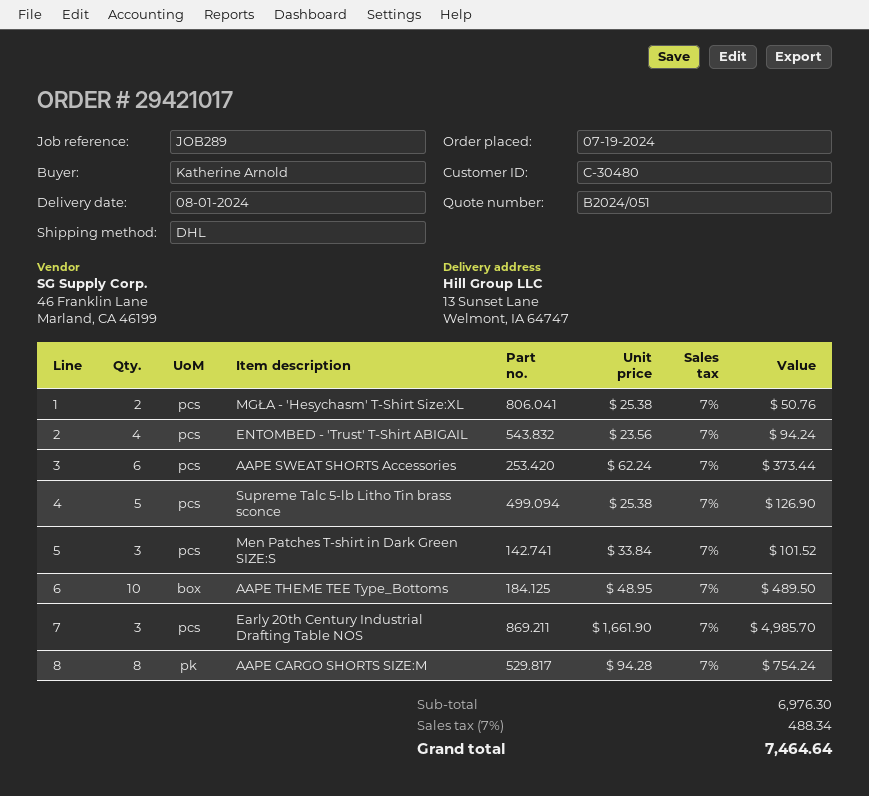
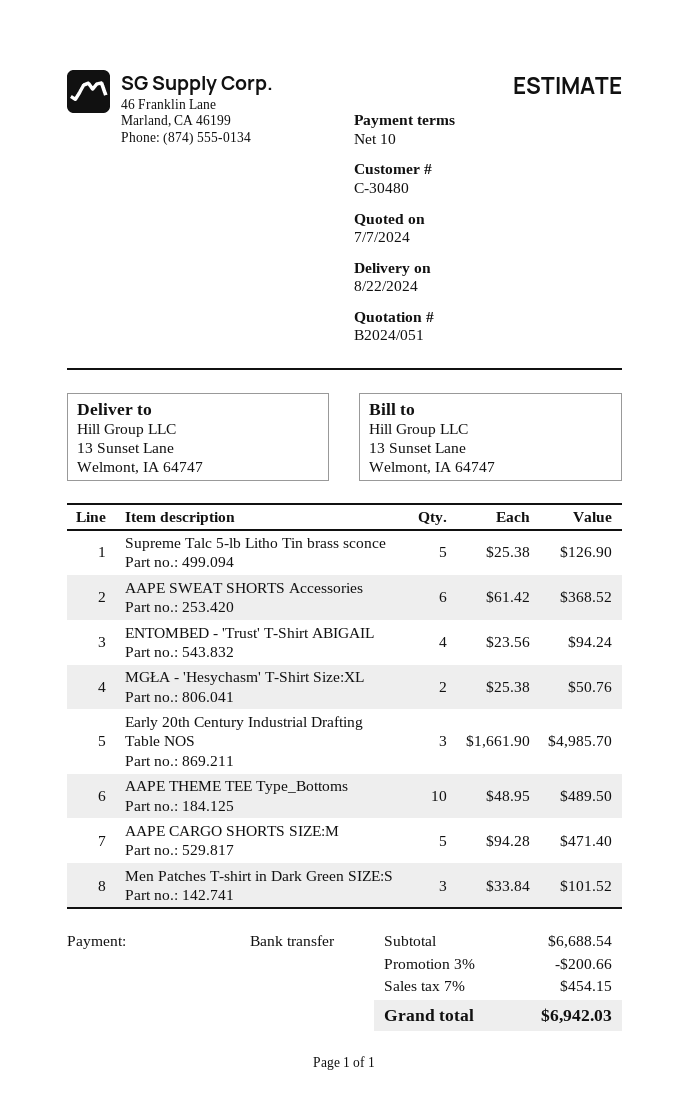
delivery date: 2024-08-01 -> 2024-08-22
AAPE SWEAT SHORTS Accessories: 6 x 62.24 = 373.44 -> 6 x 61.42 = 368.52
AAPE CARGO SHORTS SIZE:M: 8 x 94.28 = 754.24 -> 5 x 94.28 = 471.40
subtotal: 6976.30 -> 6688.54
discount: none -> 3% = 200.66
tax: 7% = 488.34 -> 7% = 454.15
total: 7464.64 -> 6942.03

